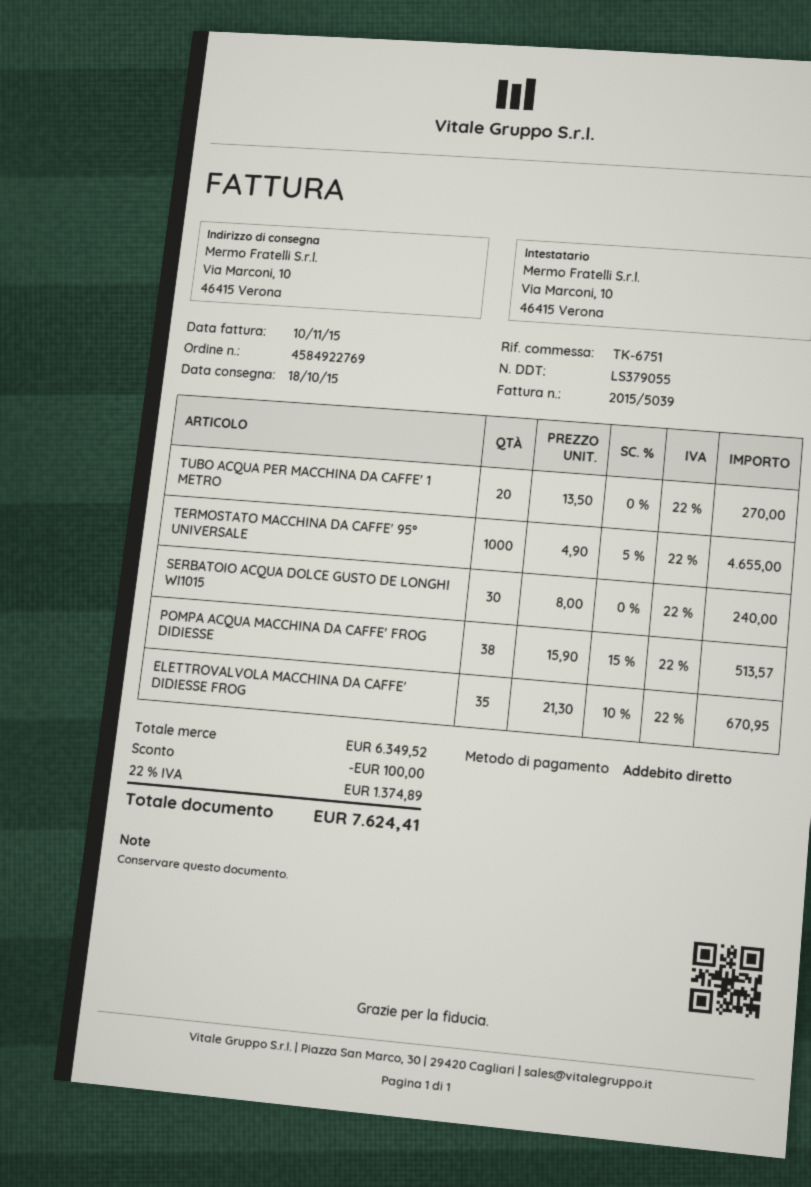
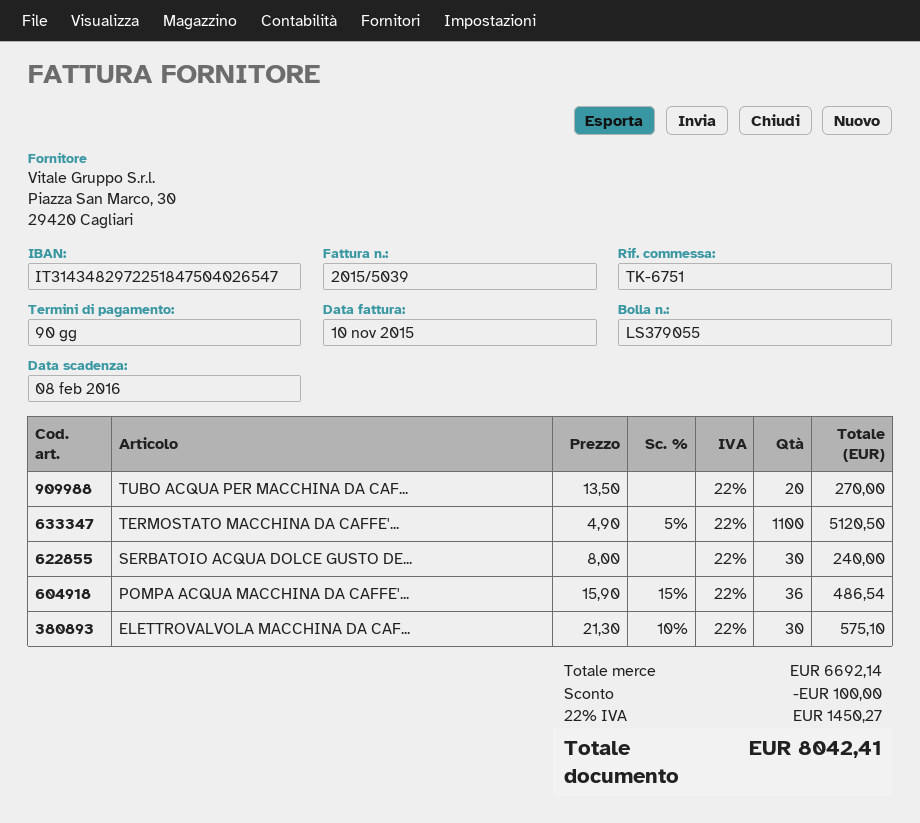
TERMOSTATO MACCHINA DA CAFFE' 95° UNIVERSALE: 1000 x 4.90 - 5% = 4655.00 -> 1100 x 4.90 - 5% = 5120.50
POMPA ACQUA MACCHINA DA CAFFE' FROG DIDIESSE: 38 x 15.90 - 15% = 513.57 -> 36 x 15.90 - 15% = 486.54
ELETTROVALVOLA MACCHINA DA CAFFE' DIDIESSE FROG: 35 x 21.30 - 10% = 670.95 -> 30 x 21.30 - 10% = 575.10
subtotal: 6349.52 -> 6692.14
tax: 22% = 1374.89 -> 22% = 1450.27
total: 7624.41 -> 8042.41

